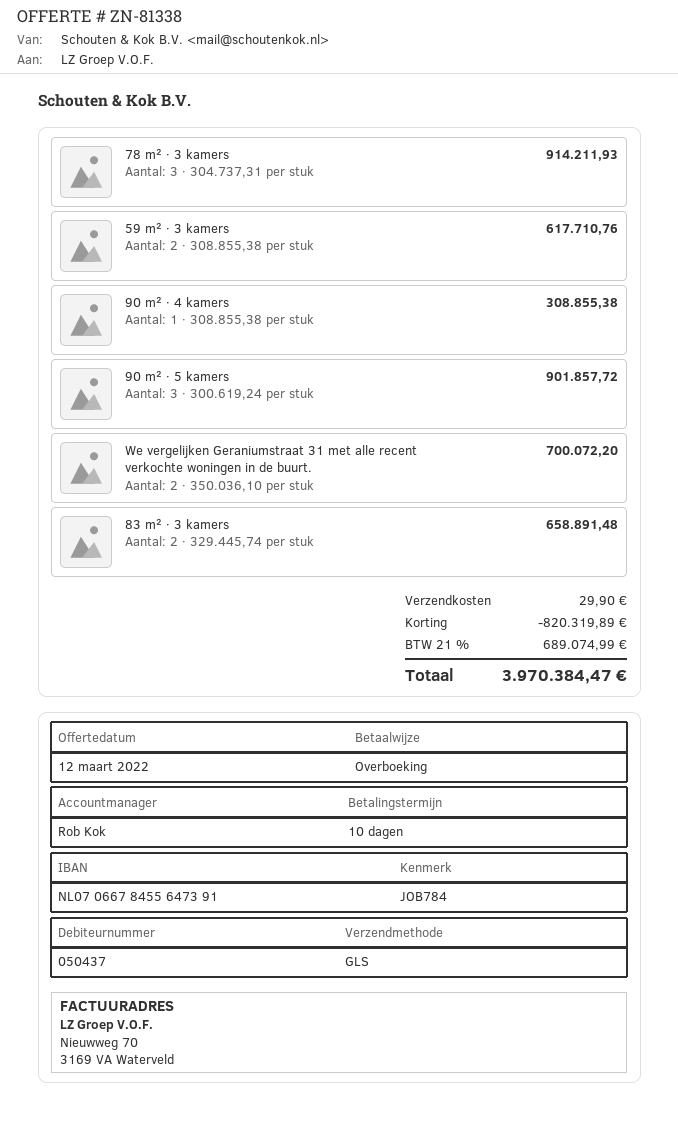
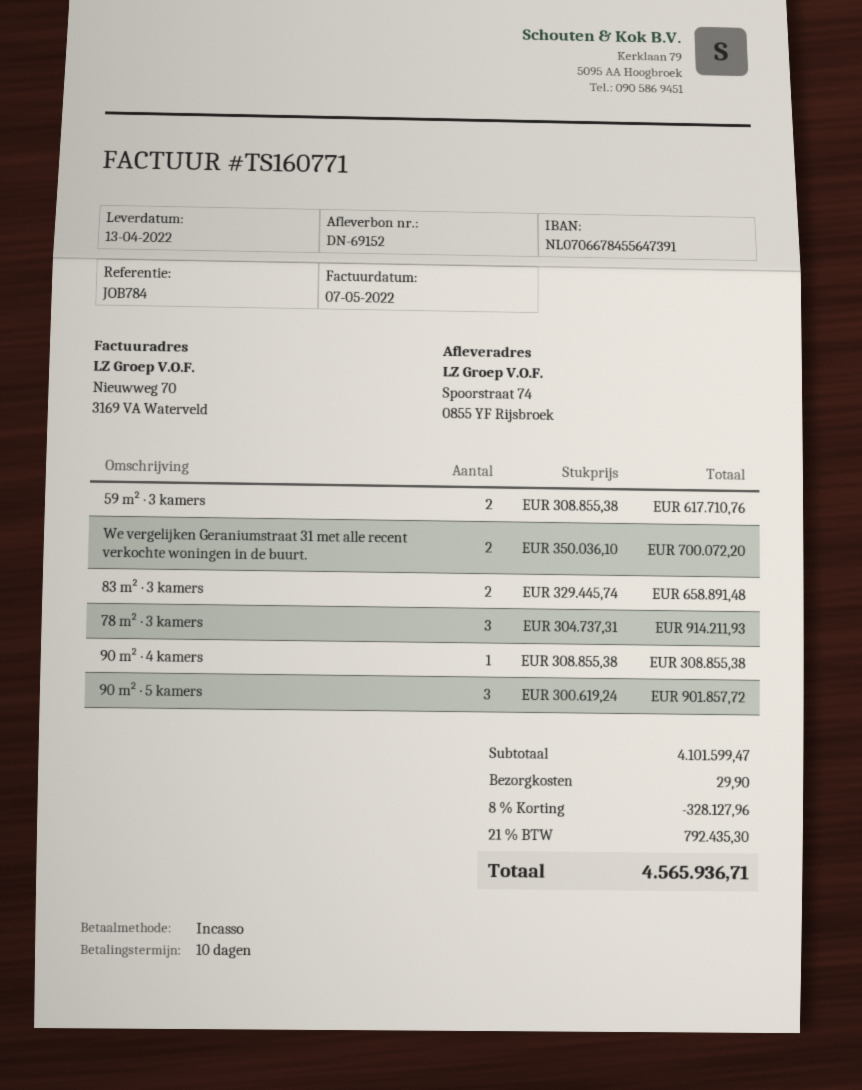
payment method: bank transfer -> direct debit
discount: 820319.89 -> 328127.96
tax: 21% = 689074.99 -> 21% = 792435.30
total: 3970384.47 -> 4565936.71

